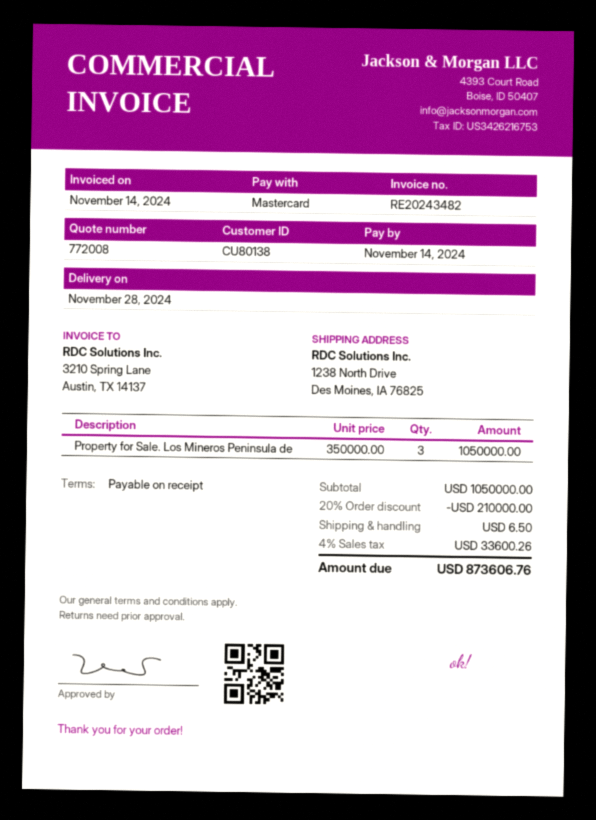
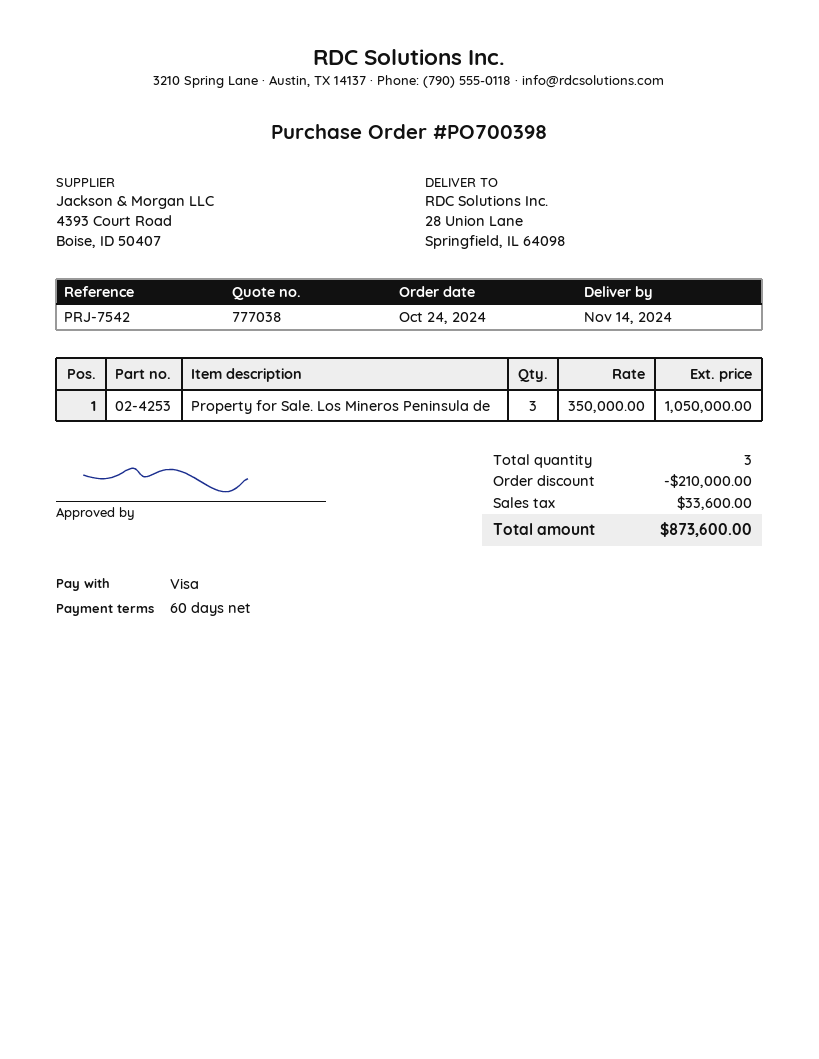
quote number: 772008 -> 777038
delivery date: 2024-11-28 -> 2024-11-14
payment terms: on receipt -> 60 days
payment method: Mastercard -> Visa
ship to: 1238 North Drive, Des Moines, IA 76825 -> 28 Union Lane, Springfield, IL 64098
shipping: 6.50 -> none
tax: 33600.26 -> 33600.00
total: 873606.76 -> 873600.00

